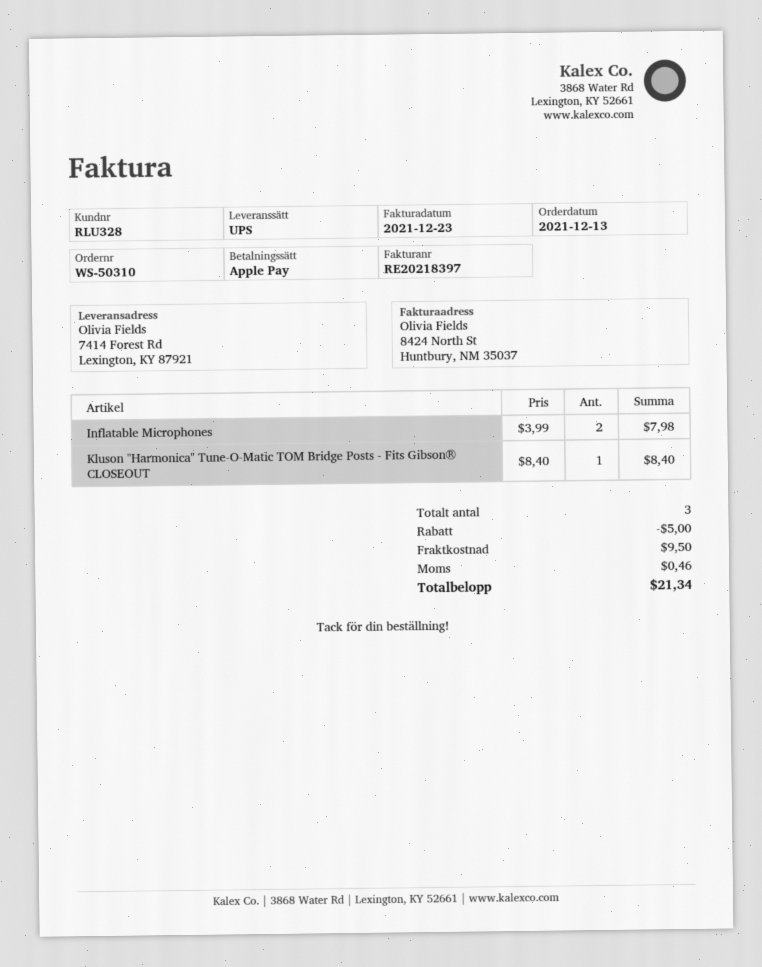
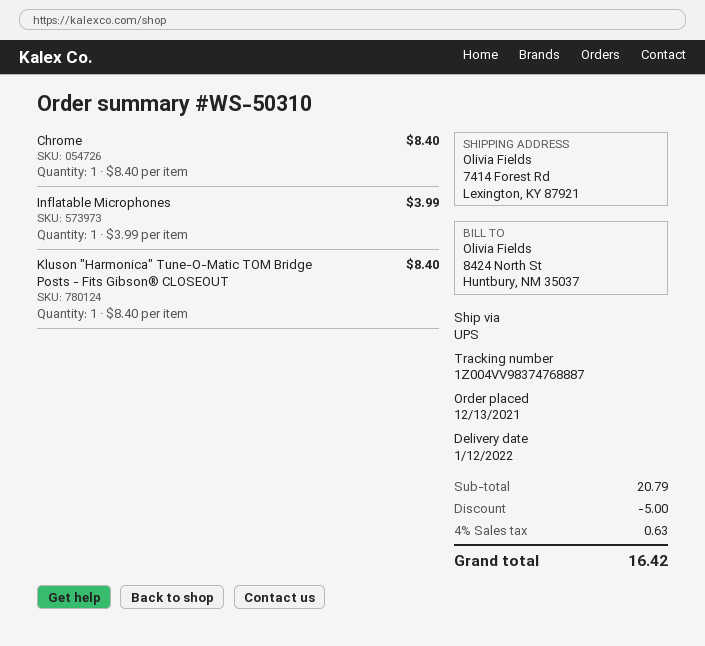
Inflatable Microphones: 2 x 3.99 = 7.98 -> 1 x 3.99 = 3.99
Chrome: none -> 1 x 8.40 = 8.40
shipping: 9.50 -> none
tax: 0.46 -> 0.63
total: 21.34 -> 16.42

